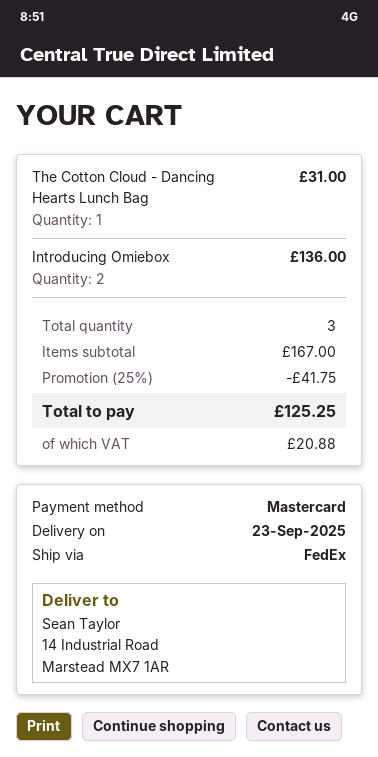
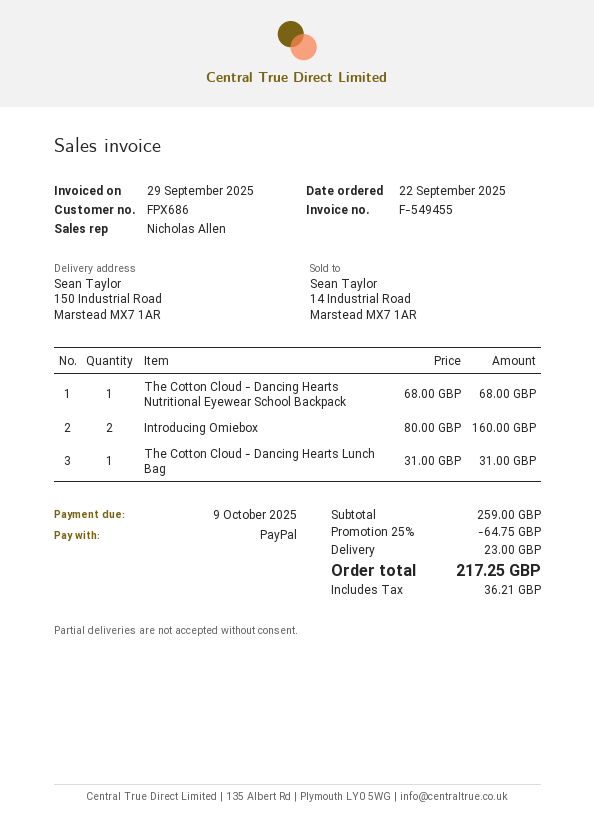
payment method: Mastercard -> PayPal
ship to: 14 Industrial Road, Marstead MX7 1AR -> 150 Industrial Road, Marstead MX7 1AR
Introducing Omiebox: 2 for 136.00 -> 2 for 160.00
The Cotton Cloud - Dancing Hearts Nutritional Eyewear School Backpack: none -> 1 for 68.00
subtotal: 167.00 -> 259.00
discount: 25% = 41.75 -> 25% = 64.75
shipping: none -> 23.00
tax: 20.88 -> 36.21
total: 125.25 -> 217.25

